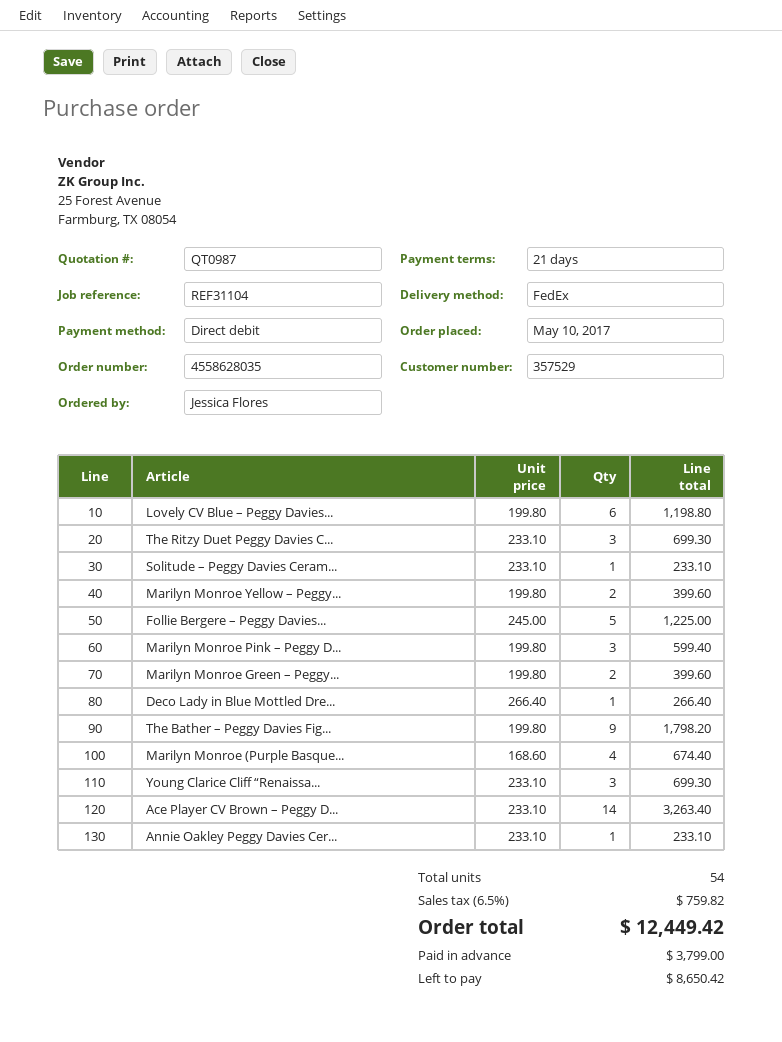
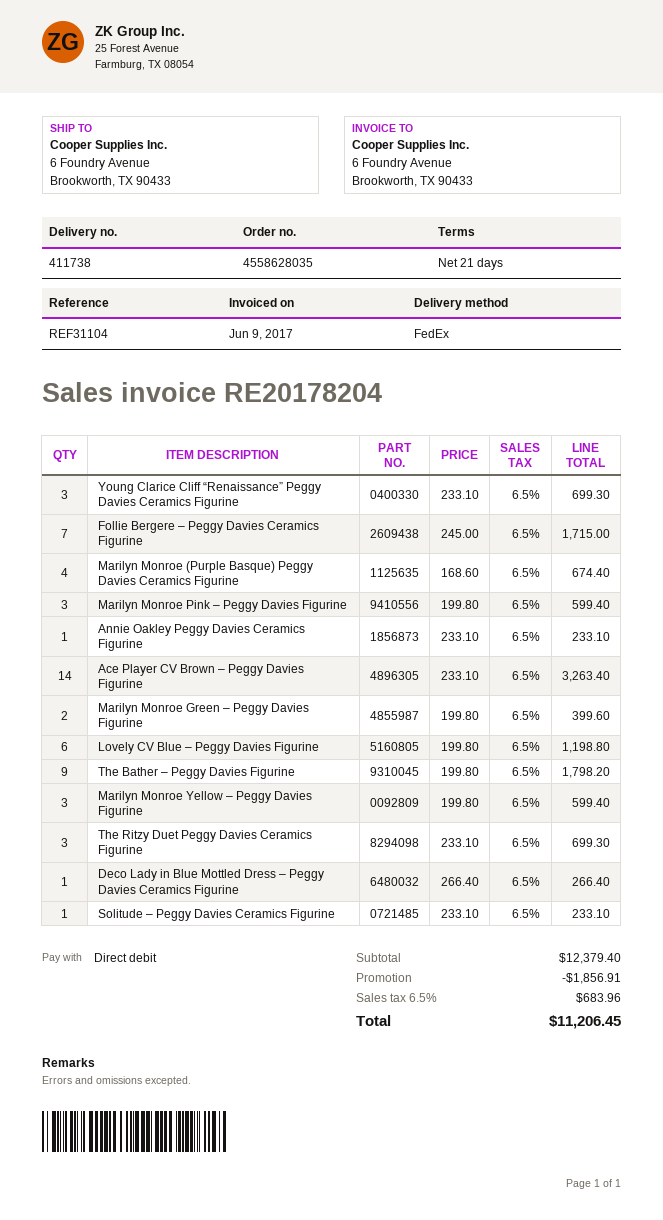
Marilyn Monroe Yellow – Peggy...: 2 x 199.80 = 399.60 -> 3 x 199.80 = 599.40
Follie Bergere – Peggy Davies...: 5 x 245.00 = 1225.00 -> 7 x 245.00 = 1715.00
discount: none -> 1856.91
tax: 6.5% = 759.82 -> 6.5% = 683.96
total: 12449.42 -> 11206.45

